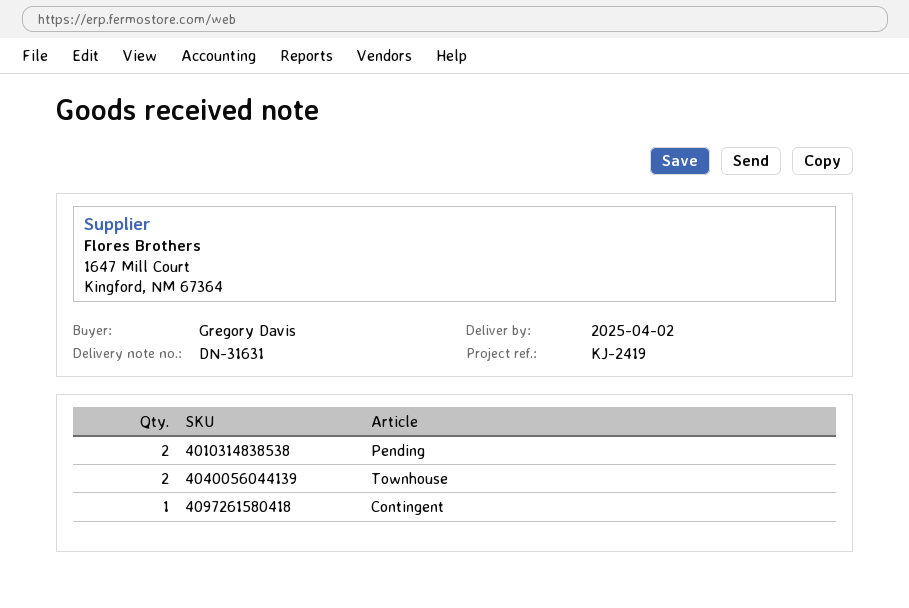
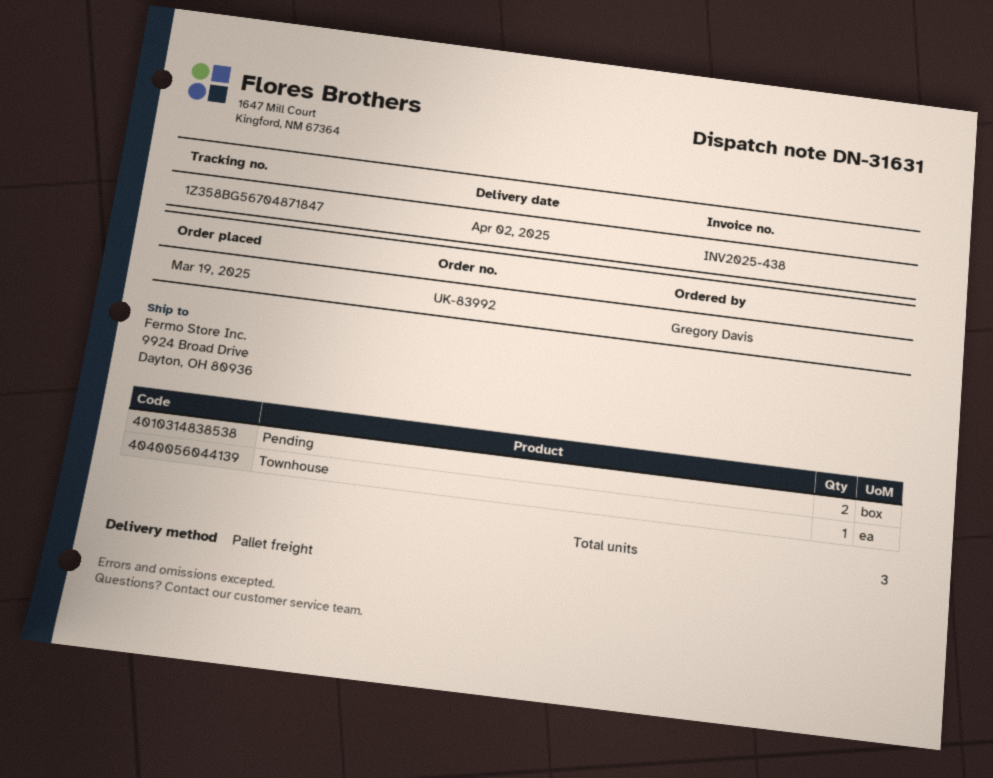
Townhouse: 2 -> 1
Contingent: 1 -> none

